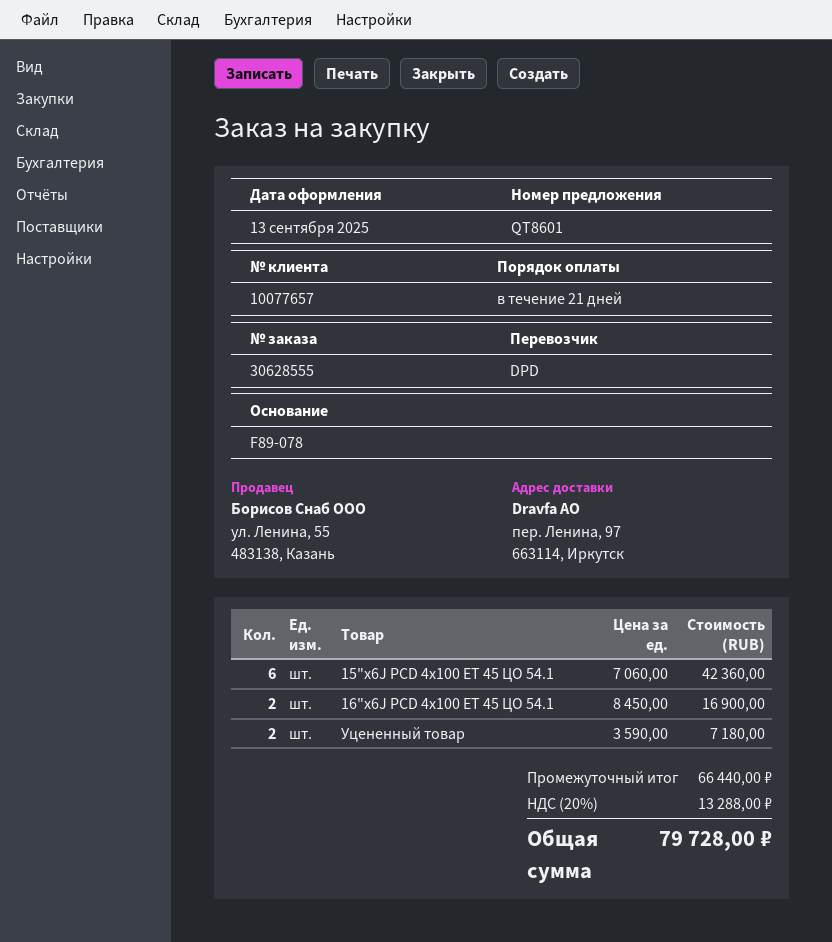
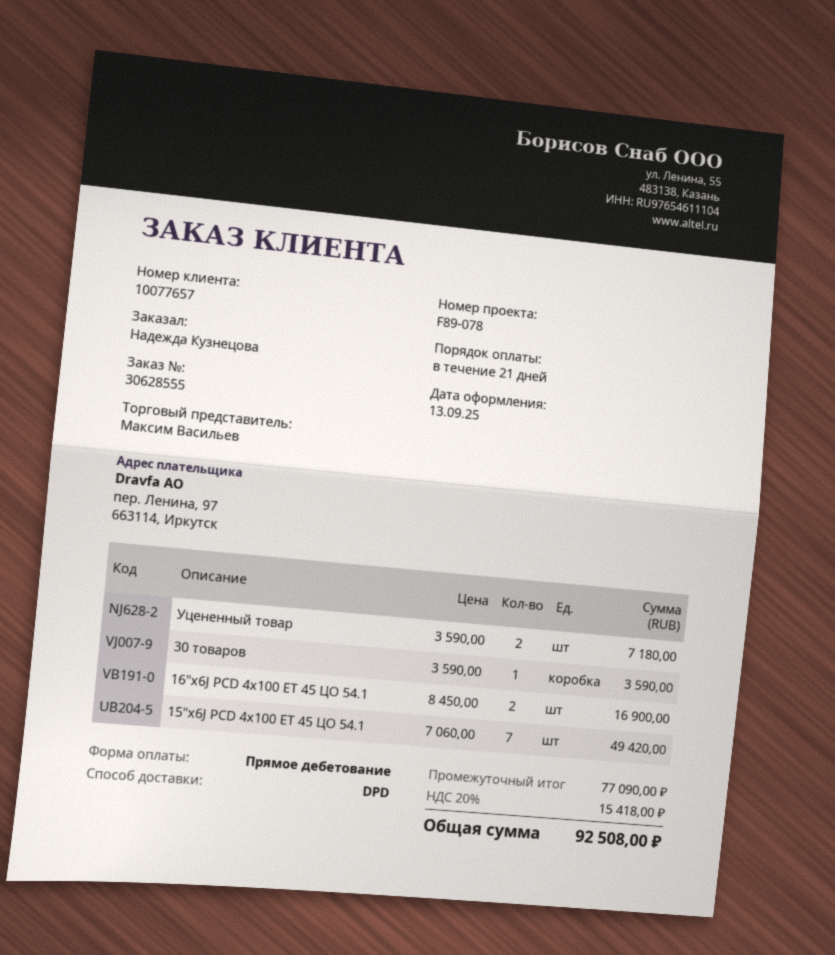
15"x6J PCD 4x100 ЕТ 45 ЦО 54.1: 6 x 7060.00 = 42360.00 -> 7 x 7060.00 = 49420.00
30 товаров: none -> 1 x 3590.00 = 3590.00
subtotal: 66440.00 -> 77090.00
tax: 20% = 13288.00 -> 20% = 15418.00
total: 79728.00 -> 92508.00

